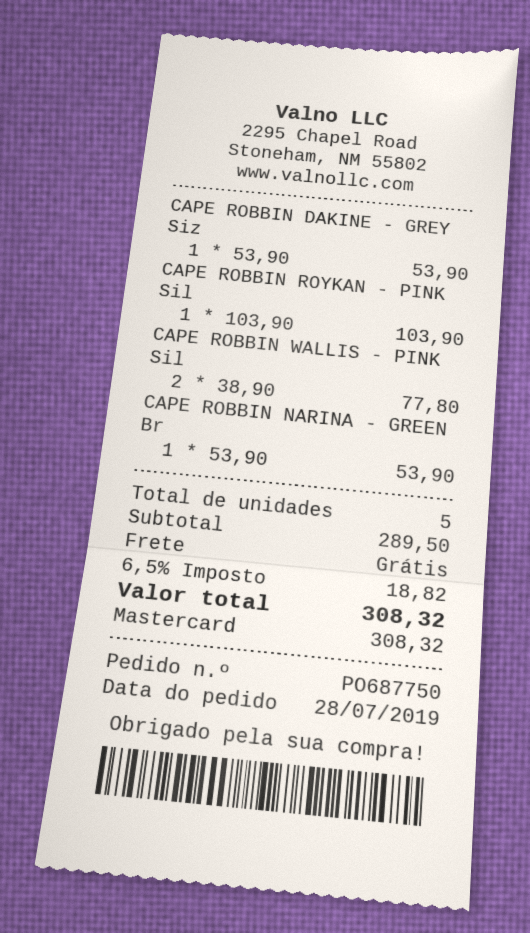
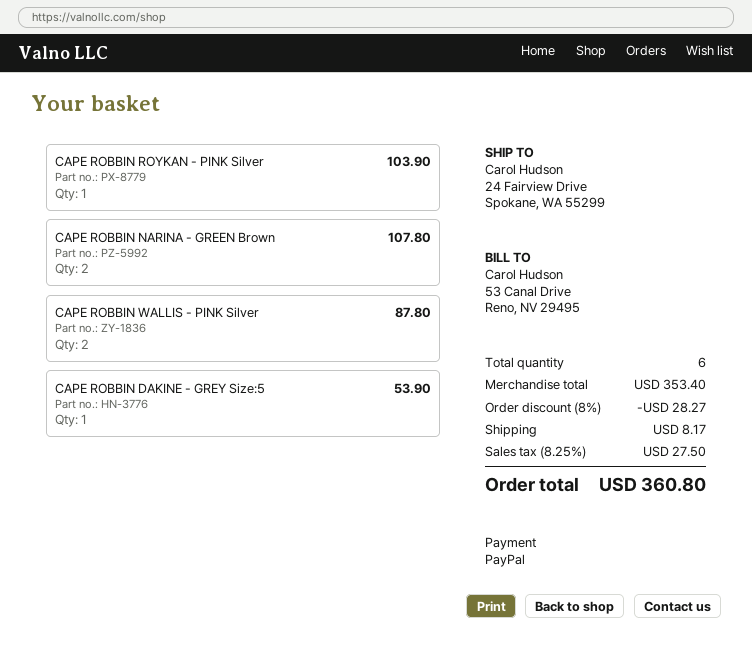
payment method: Mastercard -> PayPal
CAPE ROBBIN WALLIS - PINK Sil: 2 for 77.80 -> 2 for 87.80
CAPE ROBBIN NARINA - GREEN Br: 1 for 53.90 -> 2 for 107.80
total quantity: 5 -> 6
subtotal: 289.50 -> 353.40
discount: none -> 8% = 28.27
shipping: 0.00 -> 8.17
tax: 6.5% = 18.82 -> 8.25% = 27.50
total: 308.32 -> 360.80

